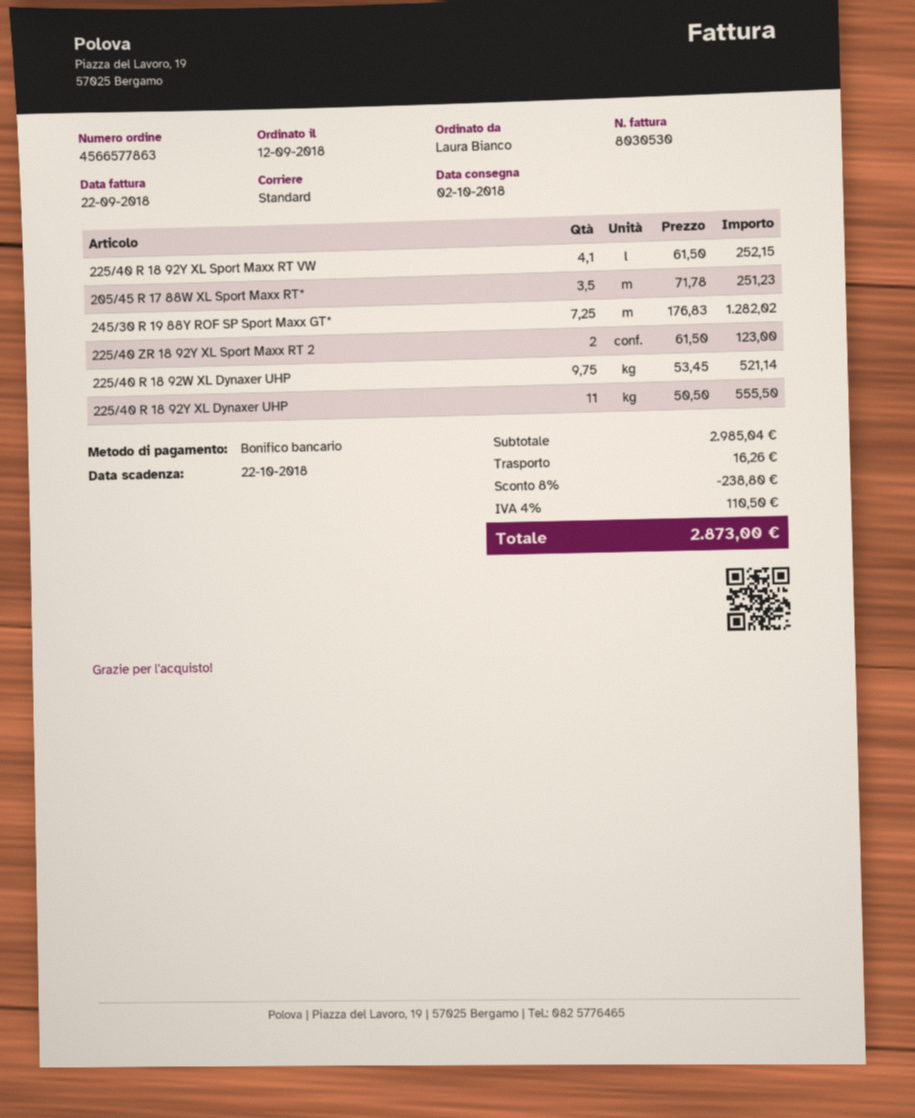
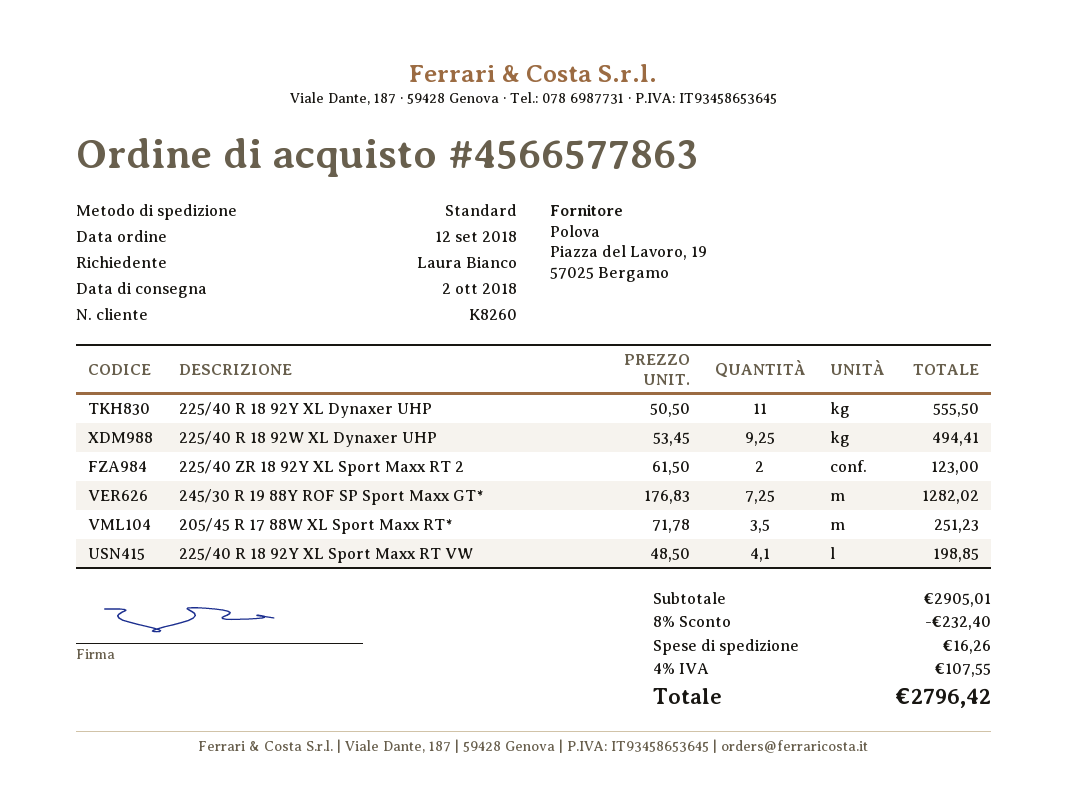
225/40 R 18 92Y XL Sport Maxx RT VW: 4.1 x 61.50 = 252.15 -> 4.1 x 48.50 = 198.85
225/40 R 18 92W XL Dynaxer UHP: 9.75 x 53.45 = 521.14 -> 9.25 x 53.45 = 494.41
subtotal: 2985.04 -> 2905.01
discount: 8% = 238.80 -> 8% = 232.40
tax: 4% = 110.50 -> 4% = 107.55
total: 2873.00 -> 2796.42

